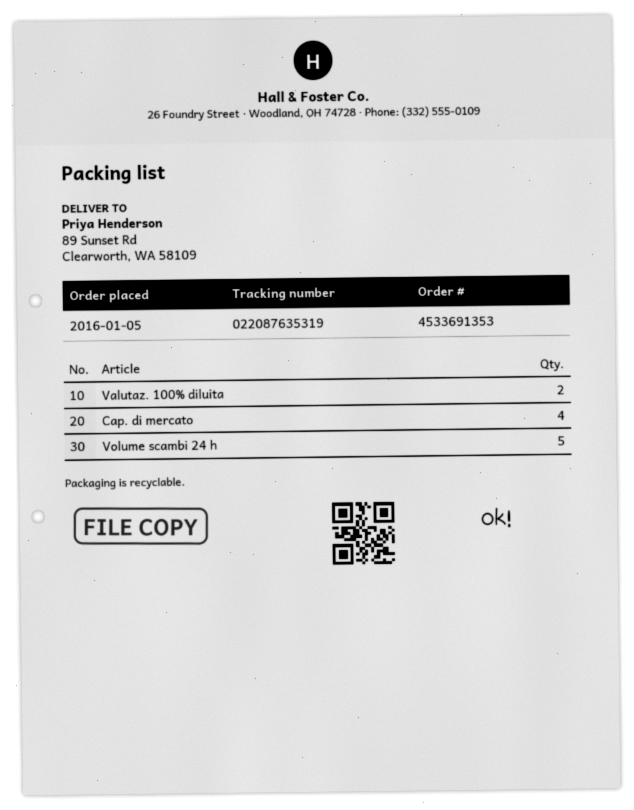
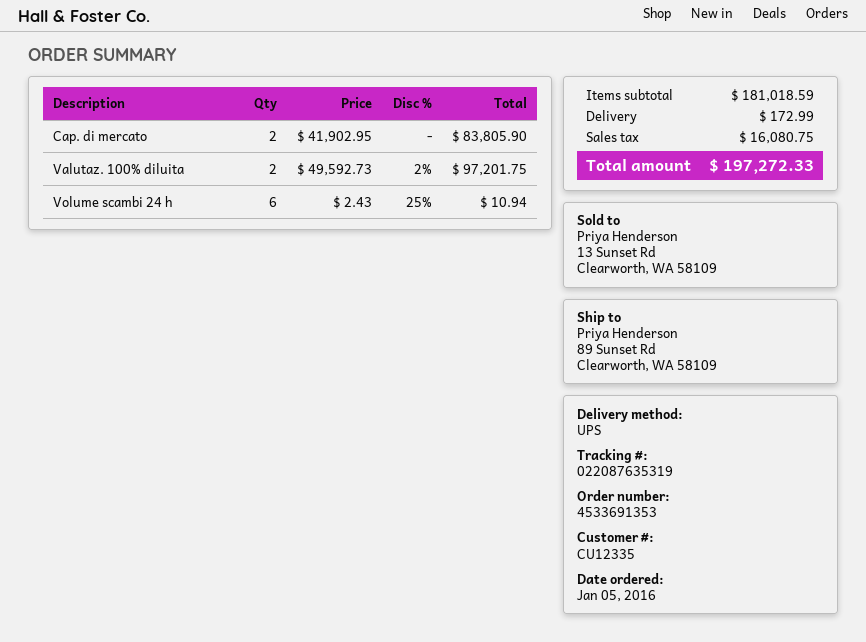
Cap. di mercato: 4 -> 2
Volume scambi 24 h: 5 -> 6

